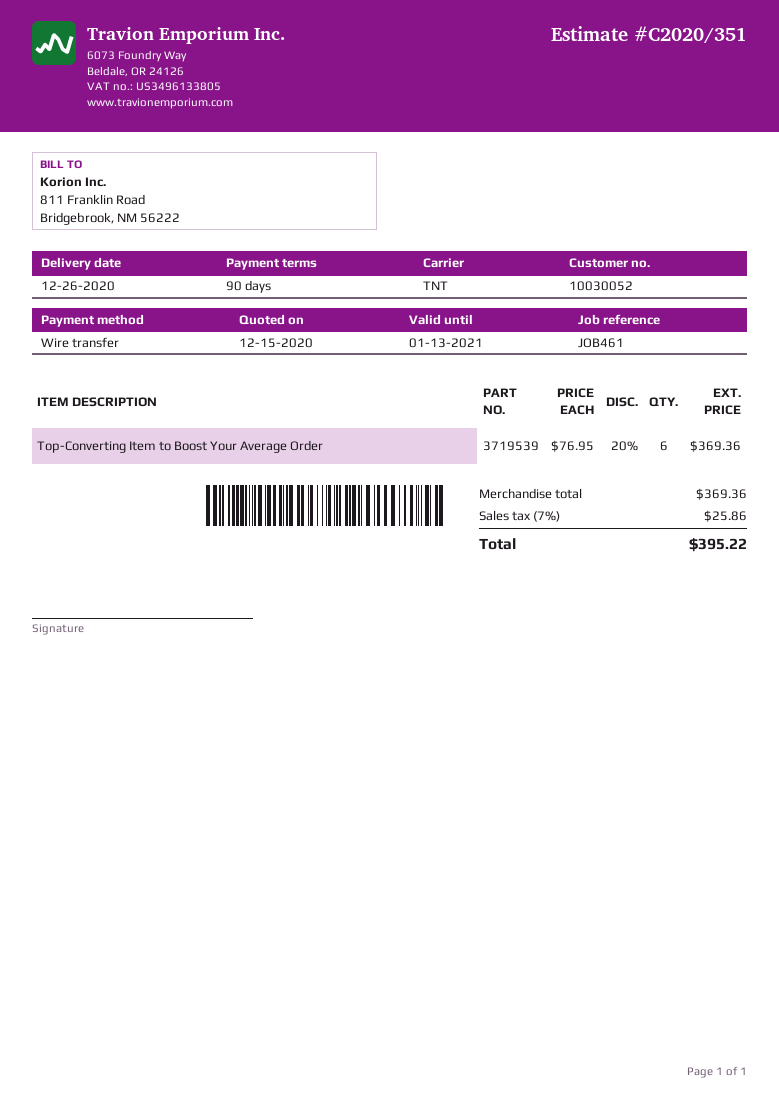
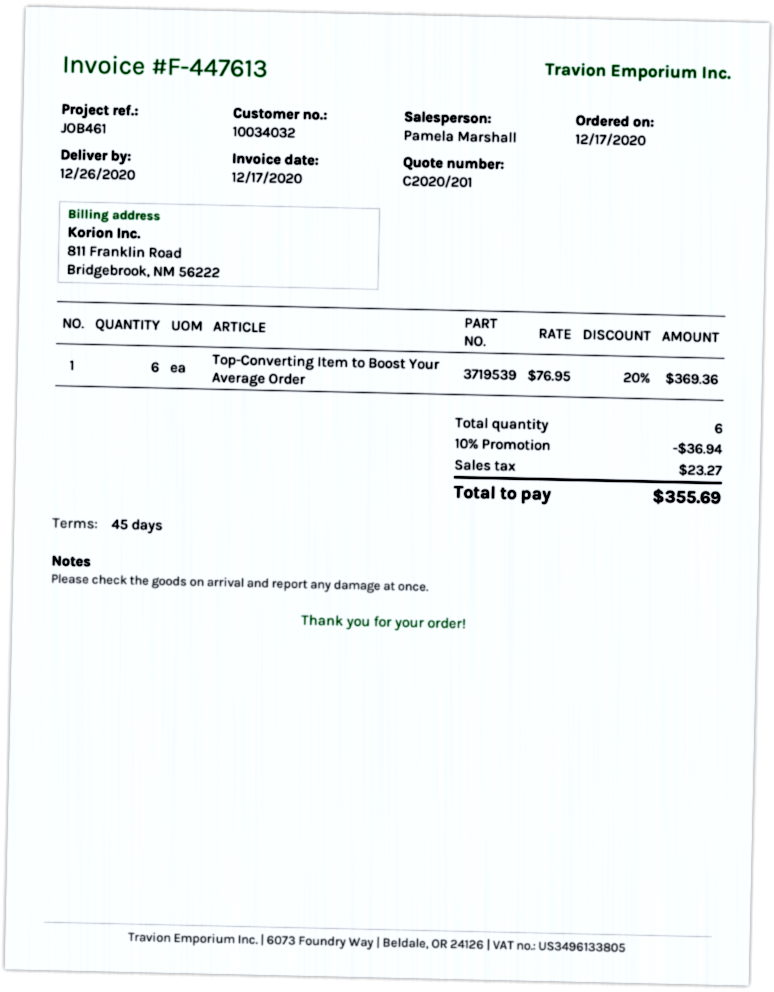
quote number: C2020/351 -> C2020/201
payment terms: 90 days -> 45 days
customer number: 10030052 -> 10034032
discount: none -> 10% = 36.94
tax: 25.86 -> 23.27
total: 395.22 -> 355.69

